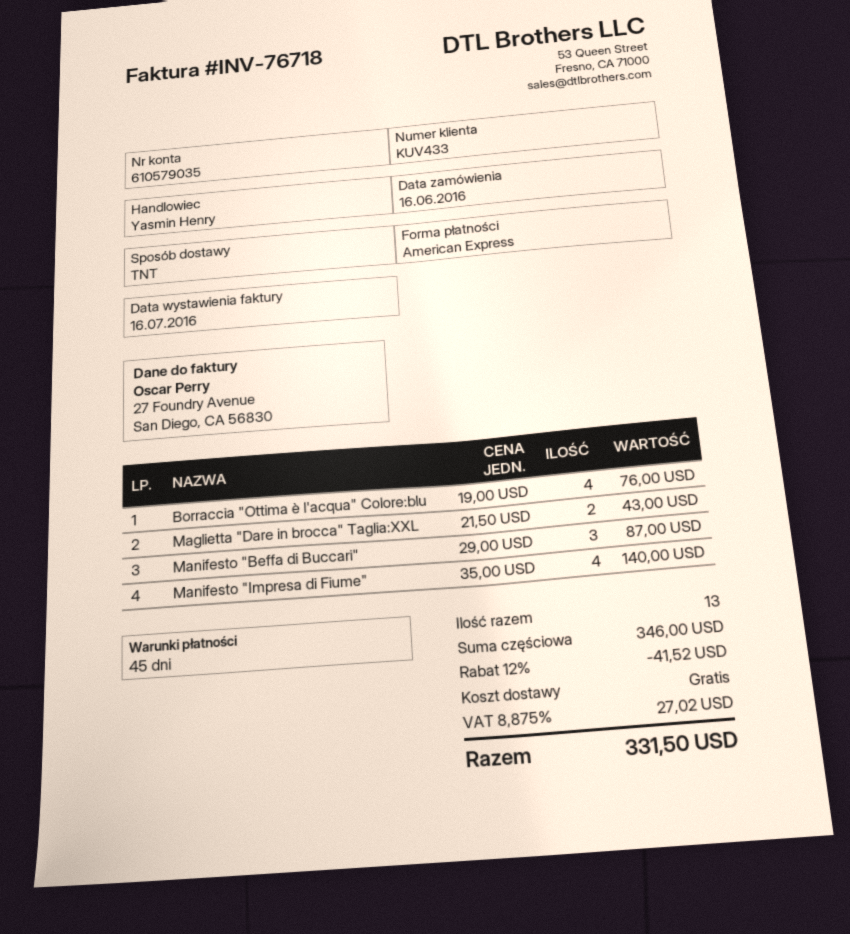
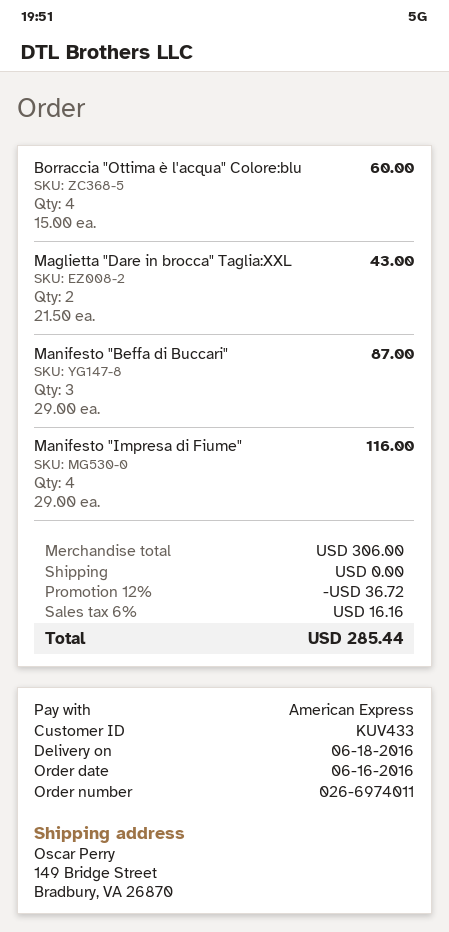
Borraccia "Ottima è l'acqua" Colore:blu: 4 x 19.00 = 76.00 -> 4 x 15.00 = 60.00
Manifesto "Impresa di Fiume": 4 x 35.00 = 140.00 -> 4 x 29.00 = 116.00
subtotal: 346.00 -> 306.00
discount: 12% = 41.52 -> 12% = 36.72
tax: 8.875% = 27.02 -> 6% = 16.16
total: 331.50 -> 285.44

